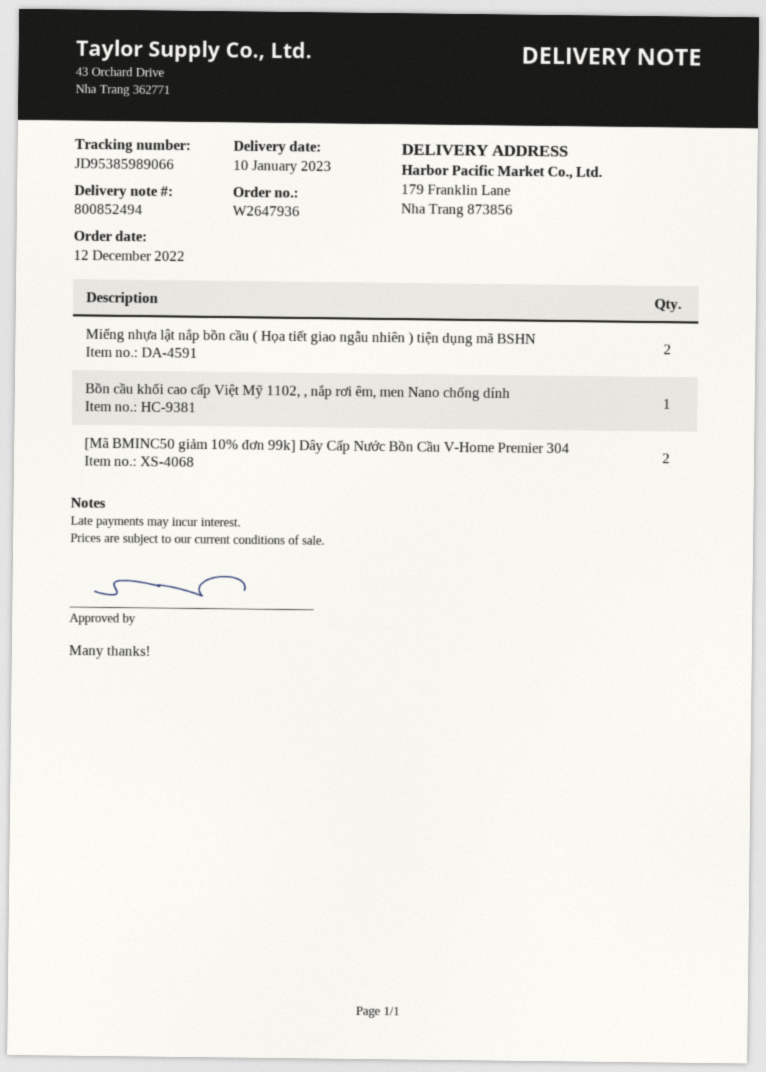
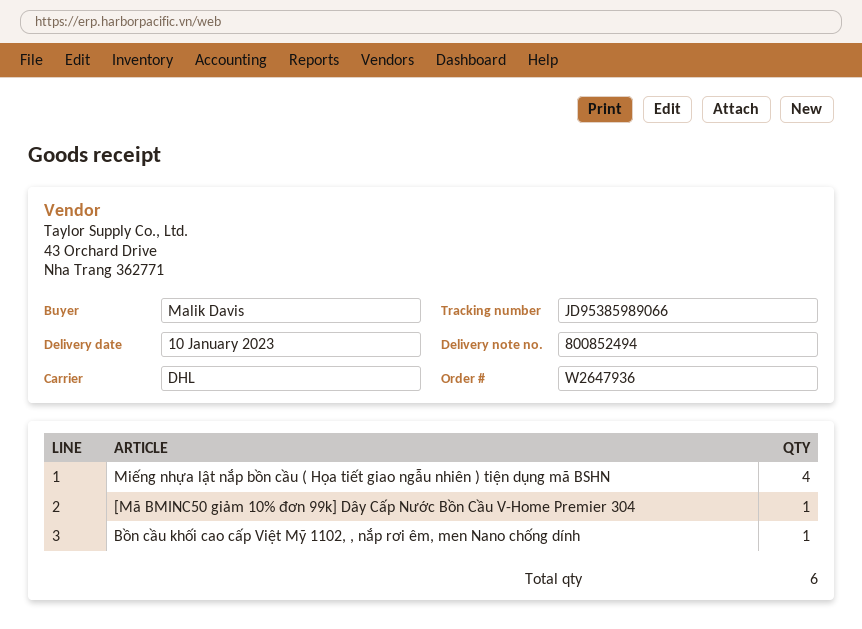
Miếng nhựa lật nắp bồn cầu ( Họa tiết giao ngẫu nhiên ) tiện dụng mã BSHN: 2 -> 4
[Mã BMINC50 giảm 10% đơn 99k] Dây Cấp Nước Bồn Cầu V-Home Premier 304: 2 -> 1

